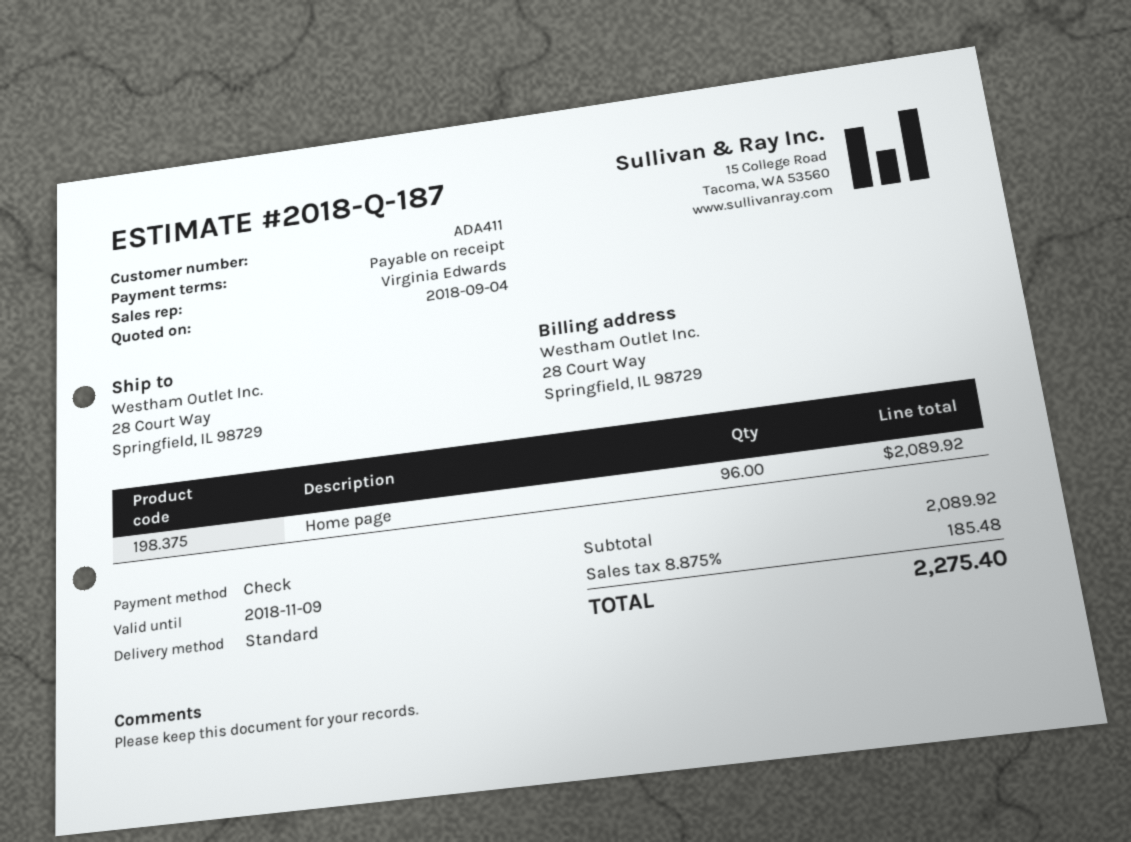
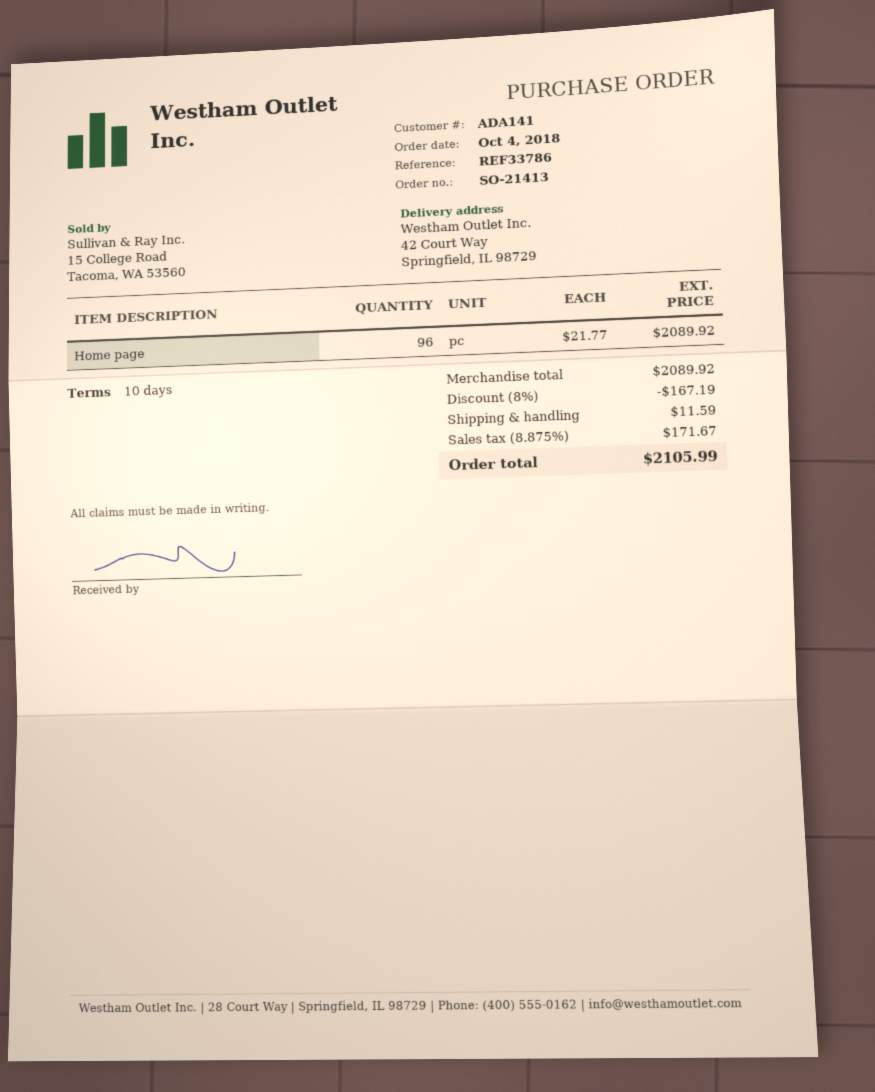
payment terms: on receipt -> 10 days
customer number: ADA411 -> ADA141
ship to: 28 Court Way, Springfield, IL 98729 -> 42 Court Way, Springfield, IL 98729
discount: none -> 8% = 167.19
shipping: none -> 11.59
tax: 8.875% = 185.48 -> 8.875% = 171.67
total: 2275.40 -> 2105.99

